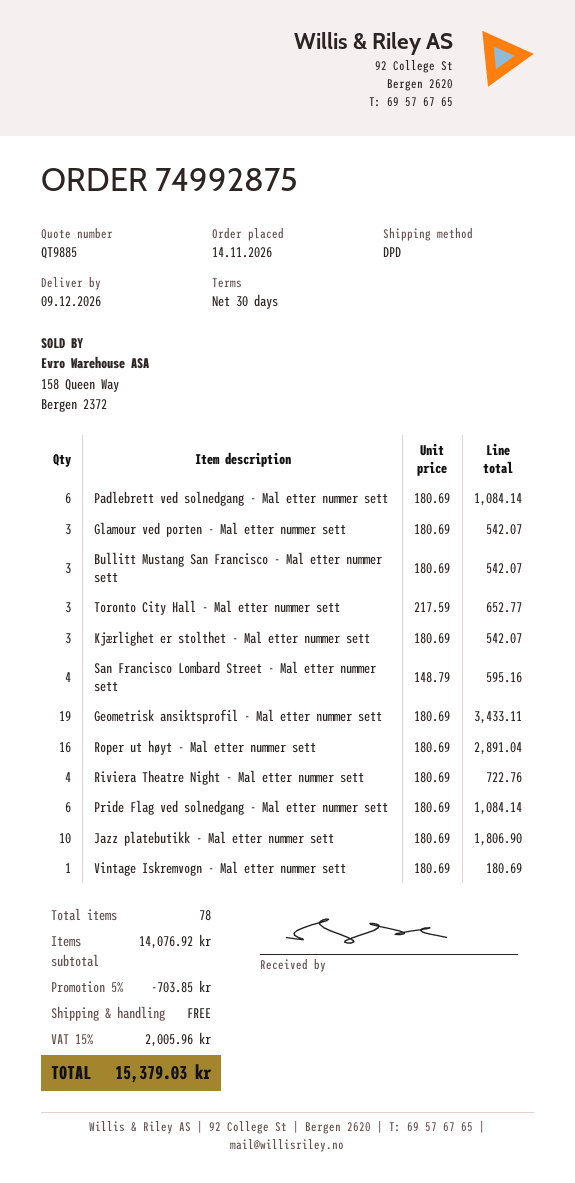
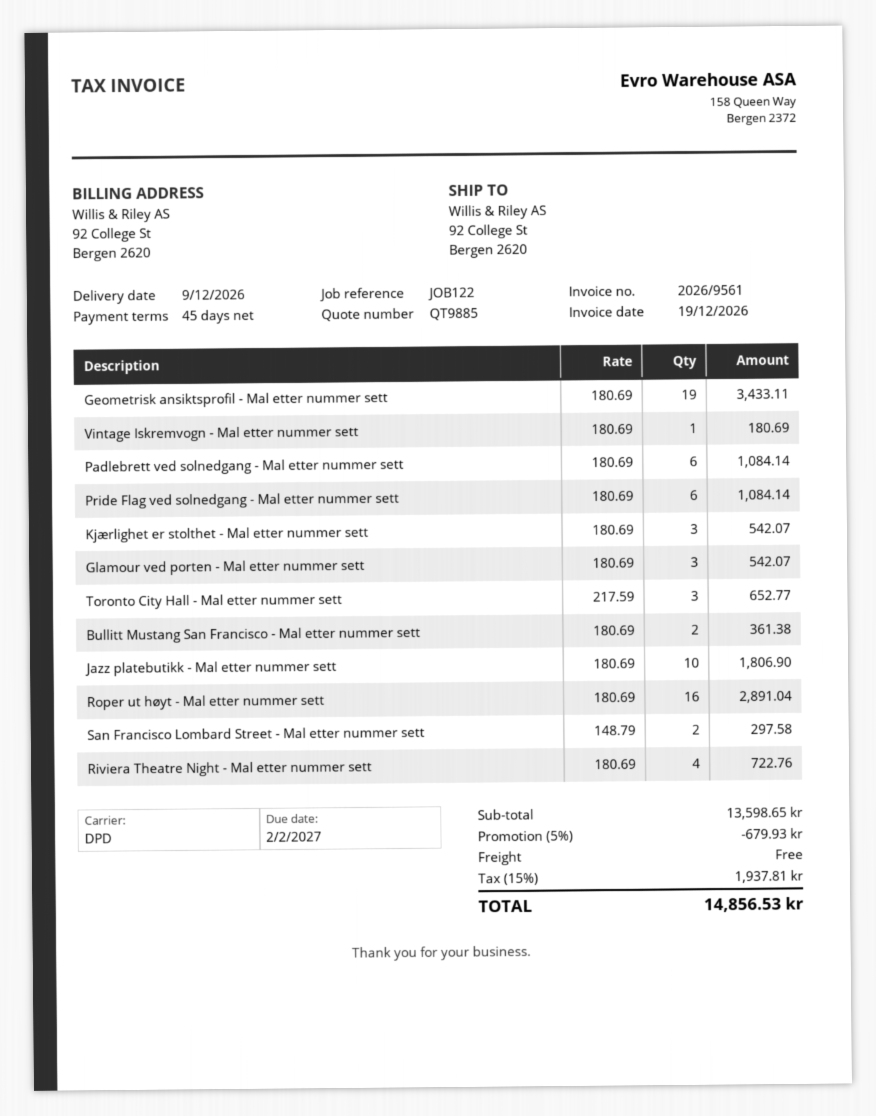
payment terms: 30 days -> 45 days
Bullitt Mustang San Francisco - Mal etter nummer sett: 3 x 180.69 = 542.07 -> 2 x 180.69 = 361.38
San Francisco Lombard Street - Mal etter nummer sett: 4 x 148.79 = 595.16 -> 2 x 148.79 = 297.58
subtotal: 14076.92 -> 13598.65
discount: 5% = 703.85 -> 5% = 679.93
tax: 15% = 2005.96 -> 15% = 1937.81
total: 15379.03 -> 14856.53

